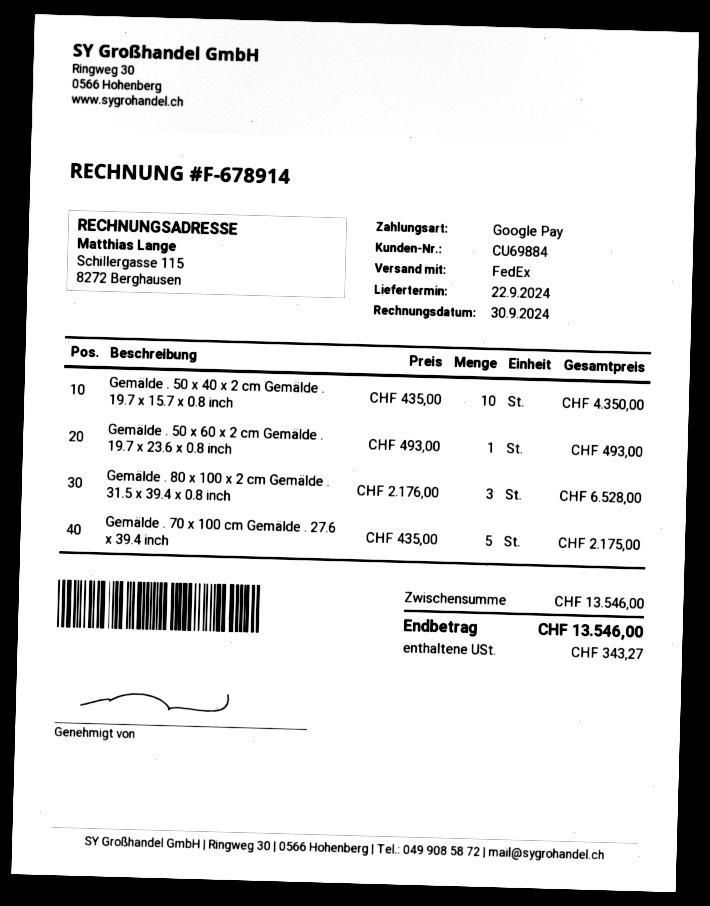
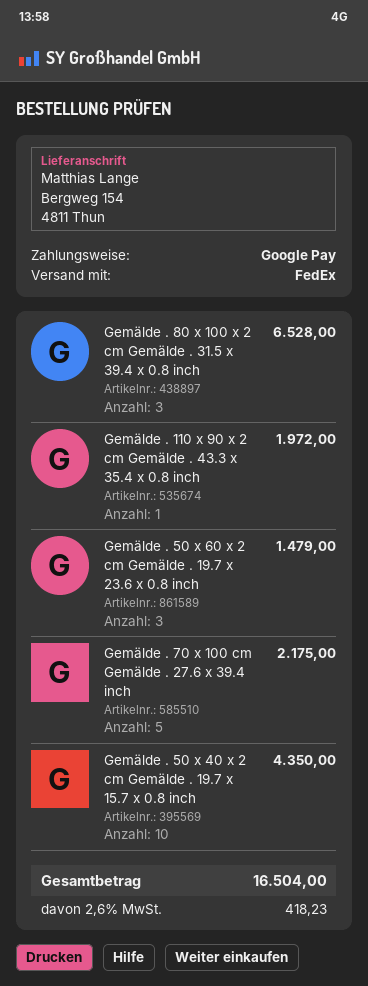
Gemälde . 50 x 60 x 2 cm Gemälde . 19.7 x 23.6 x 0.8 inch: 1 for 493.00 -> 3 for 1479.00
Gemälde . 110 x 90 x 2 cm Gemälde . 43.3 x 35.4 x 0.8 inch: none -> 1 for 1972.00
tax: 343.27 -> 418.23
total: 13546.00 -> 16504.00

